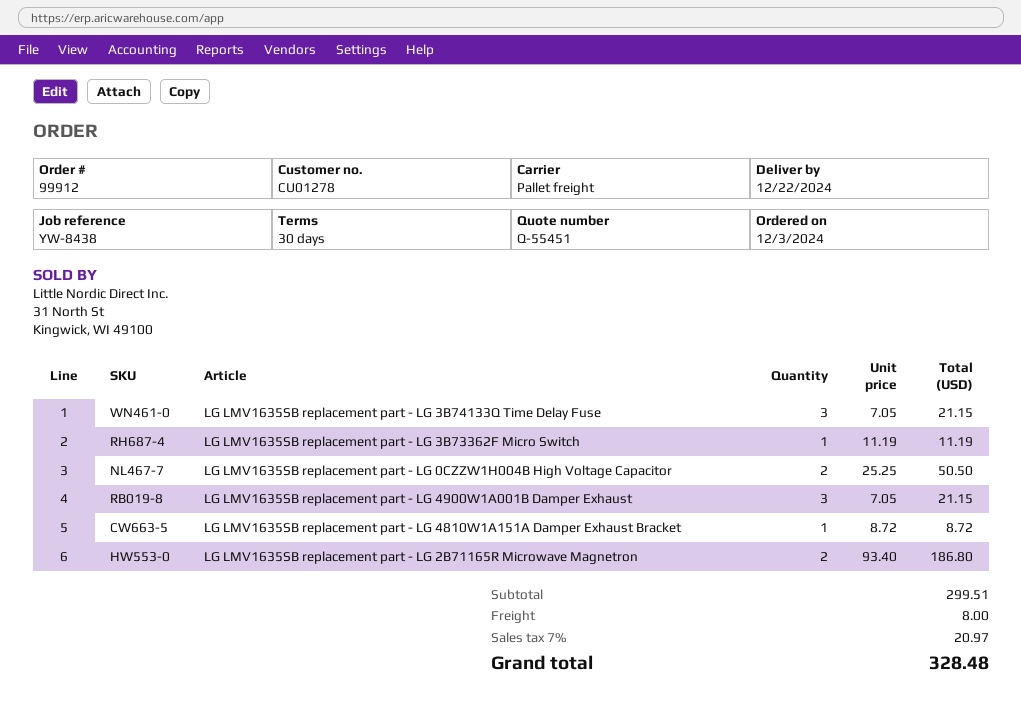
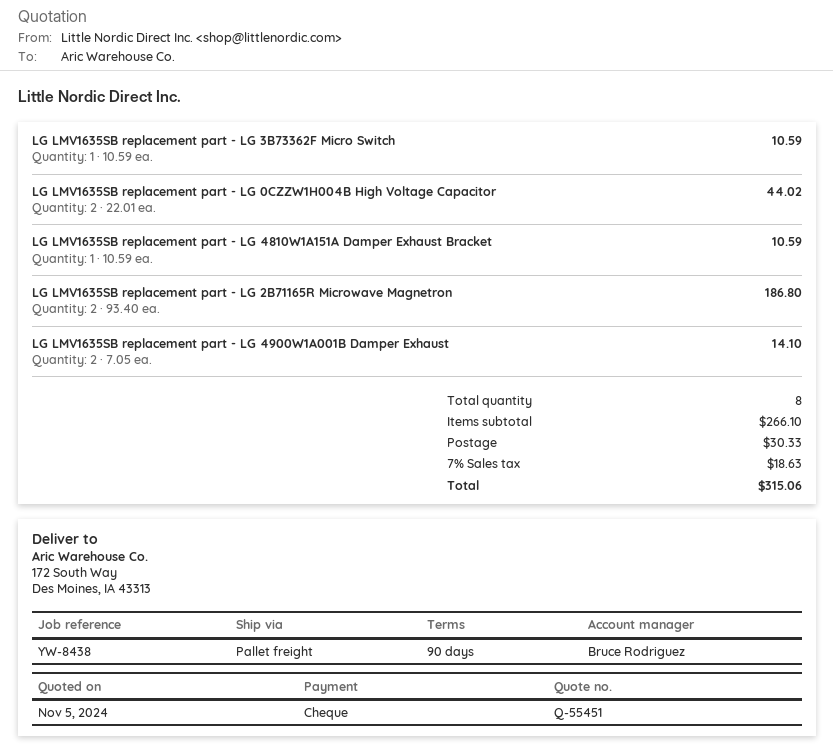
payment terms: 30 days -> 90 days
LG LMV1635SB replacement part - LG 3B74133Q Time Delay Fuse: 3 x 7.05 = 21.15 -> none
LG LMV1635SB replacement part - LG 3B73362F Micro Switch: 1 x 11.19 = 11.19 -> 1 x 10.59 = 10.59
LG LMV1635SB replacement part - LG 0CZZW1H004B High Voltage Capacitor: 2 x 25.25 = 50.50 -> 2 x 22.01 = 44.02
LG LMV1635SB replacement part - LG 4900W1A001B Damper Exhaust: 3 x 7.05 = 21.15 -> 2 x 7.05 = 14.10
LG LMV1635SB replacement part - LG 4810W1A151A Damper Exhaust Bracket: 1 x 8.72 = 8.72 -> 1 x 10.59 = 10.59
subtotal: 299.51 -> 266.10
shipping: 8.00 -> 30.33
tax: 7% = 20.97 -> 7% = 18.63
total: 328.48 -> 315.06

